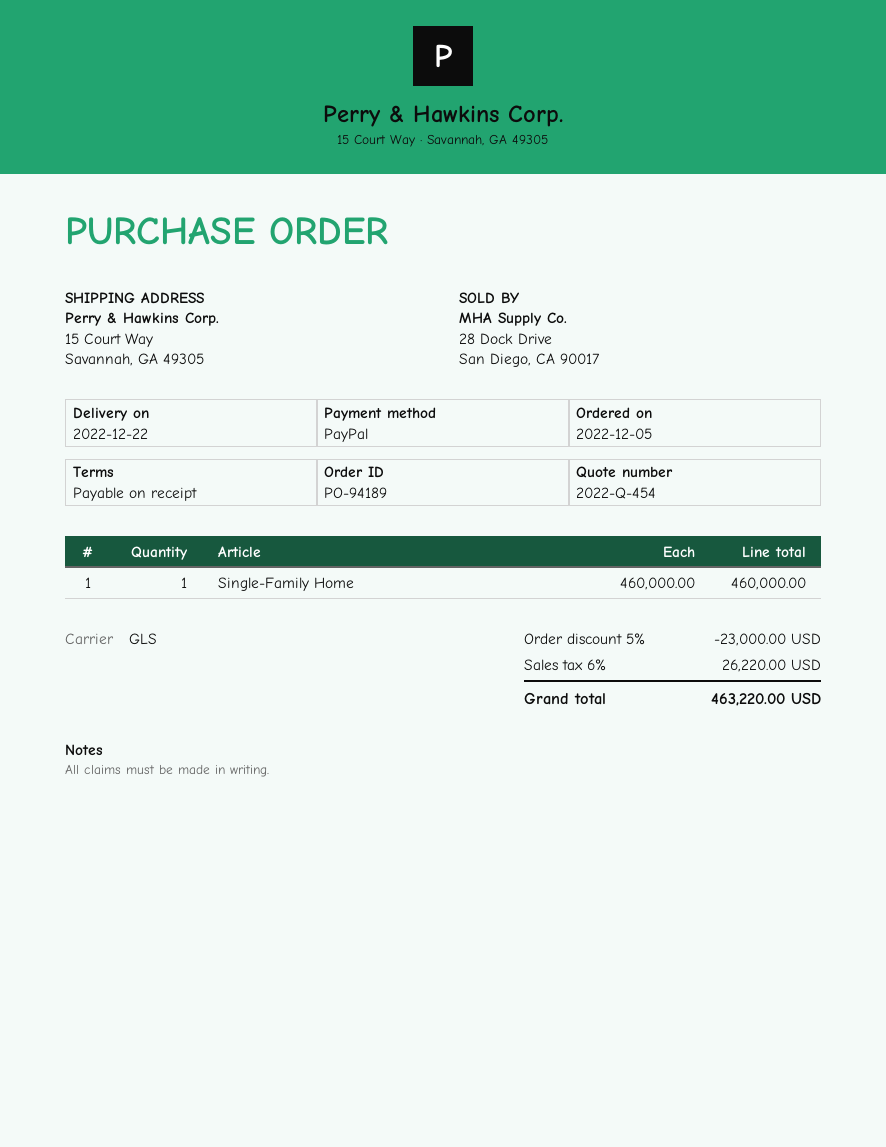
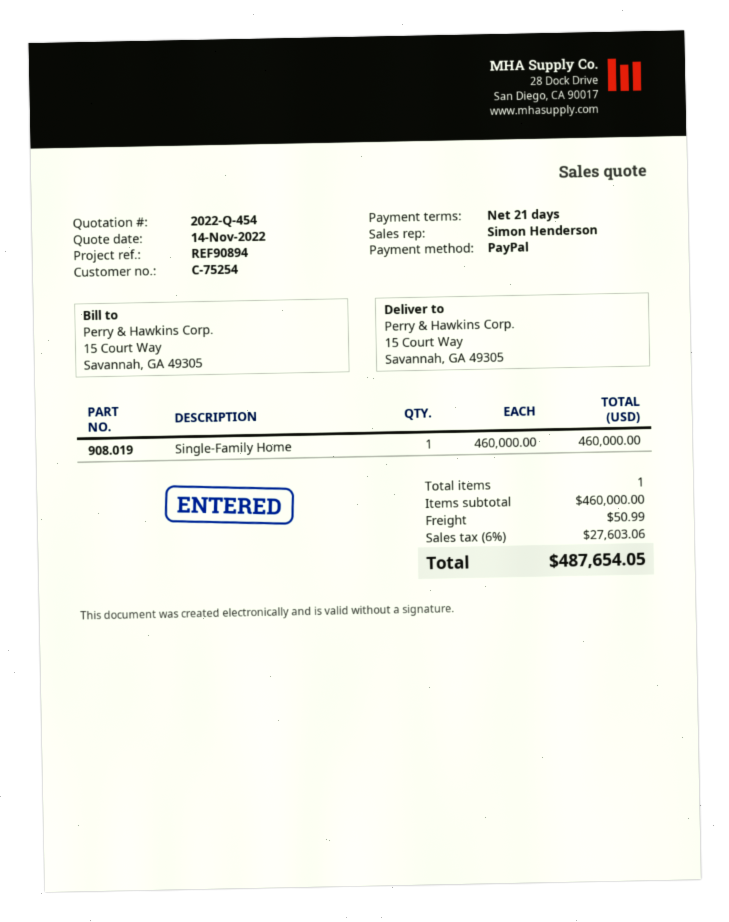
payment terms: on receipt -> 21 days
discount: 5% = 23000.00 -> none
shipping: none -> 50.99
tax: 6% = 26220.00 -> 6% = 27603.06
total: 463220.00 -> 487654.05

